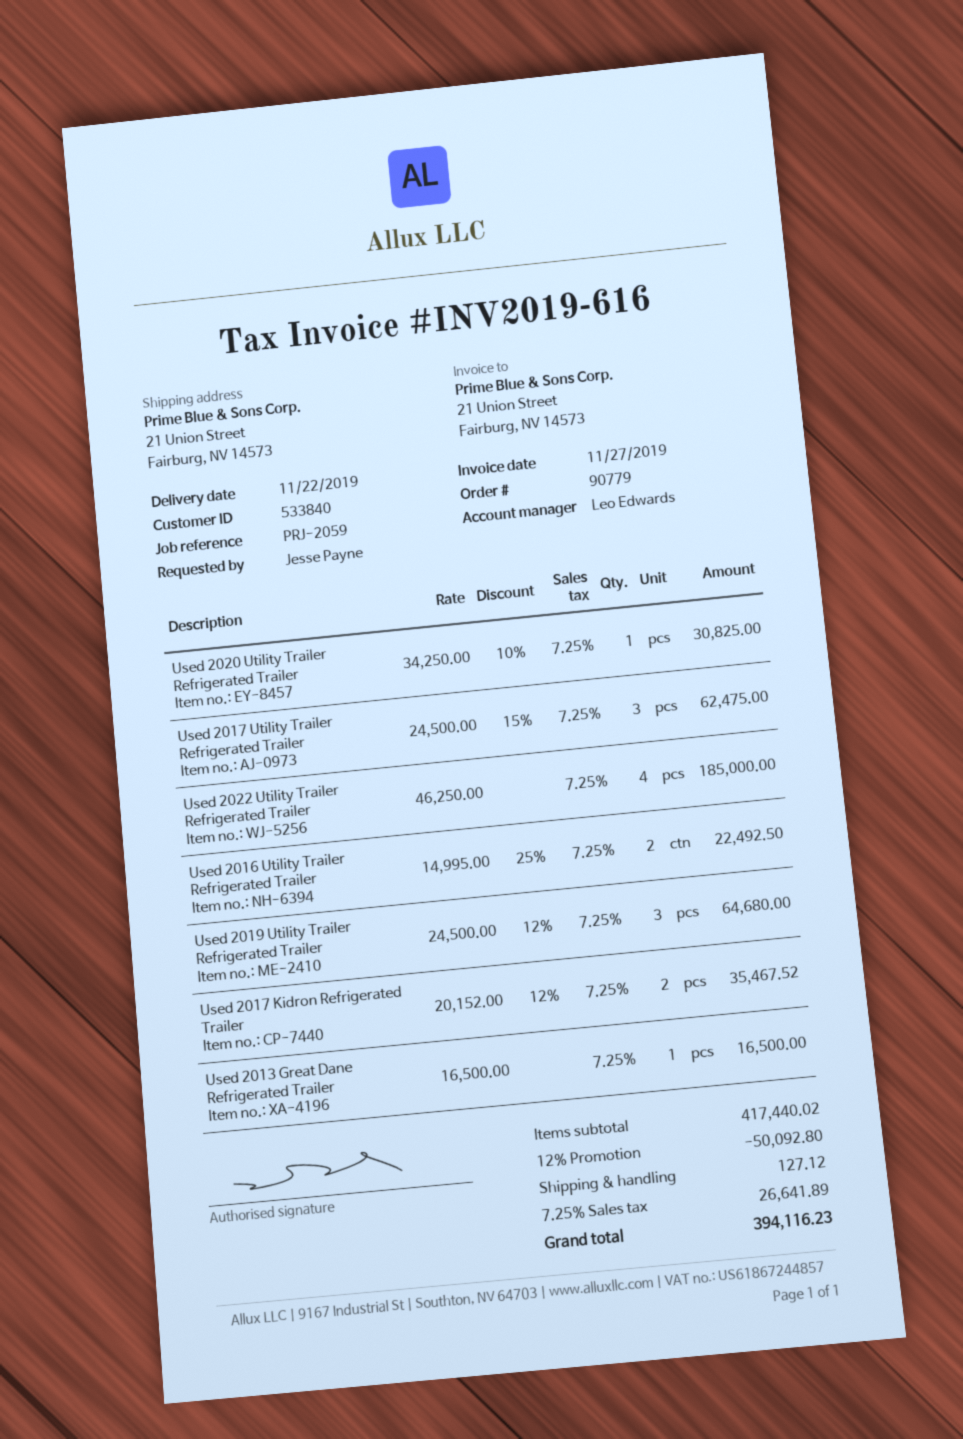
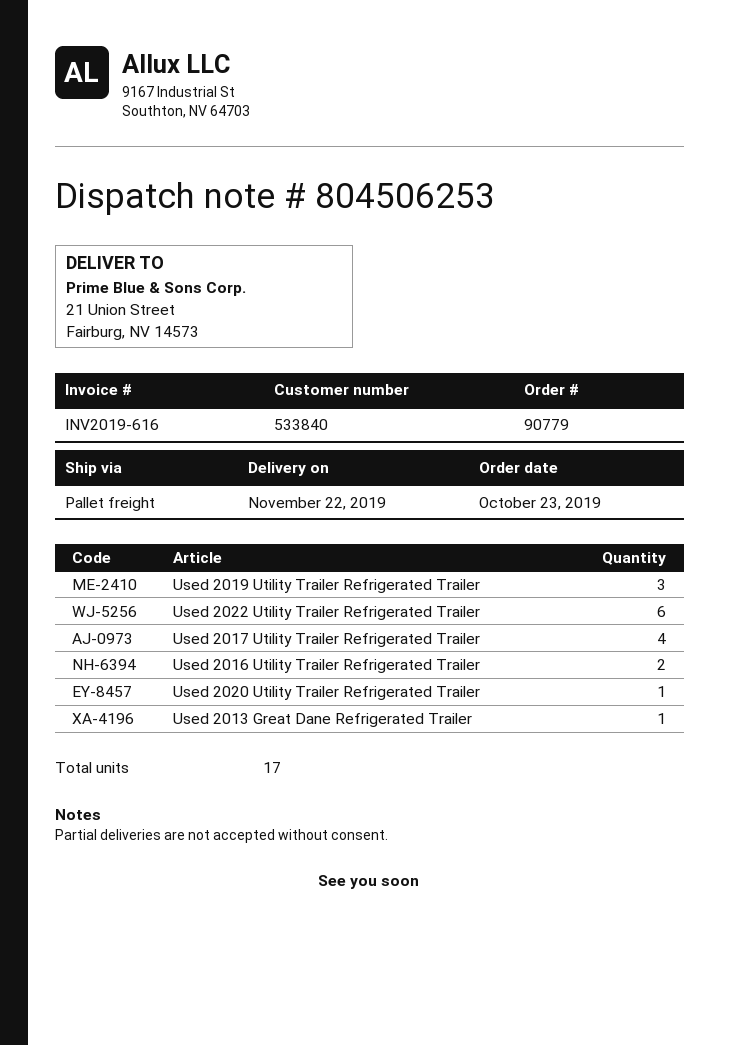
Used 2017 Utility Trailer Refrigerated Trailer: 3 -> 4
Used 2022 Utility Trailer Refrigerated Trailer: 4 -> 6
Used 2017 Kidron Refrigerated Trailer: 2 -> none

